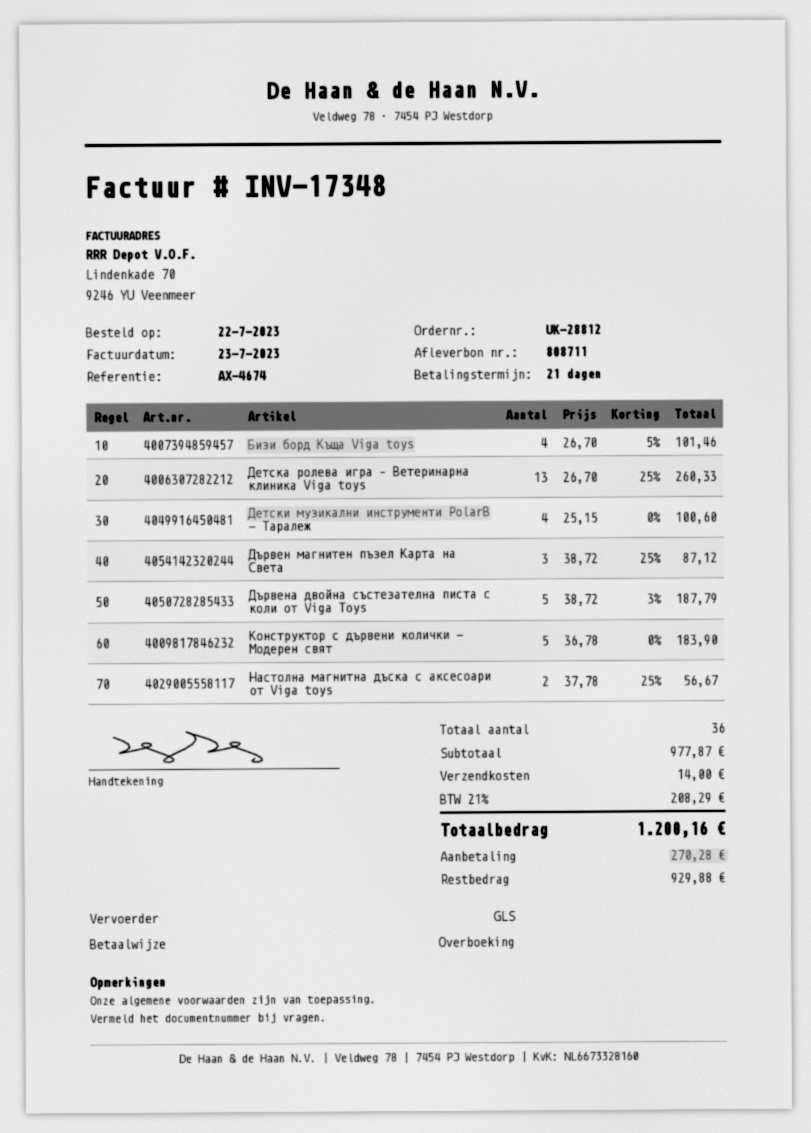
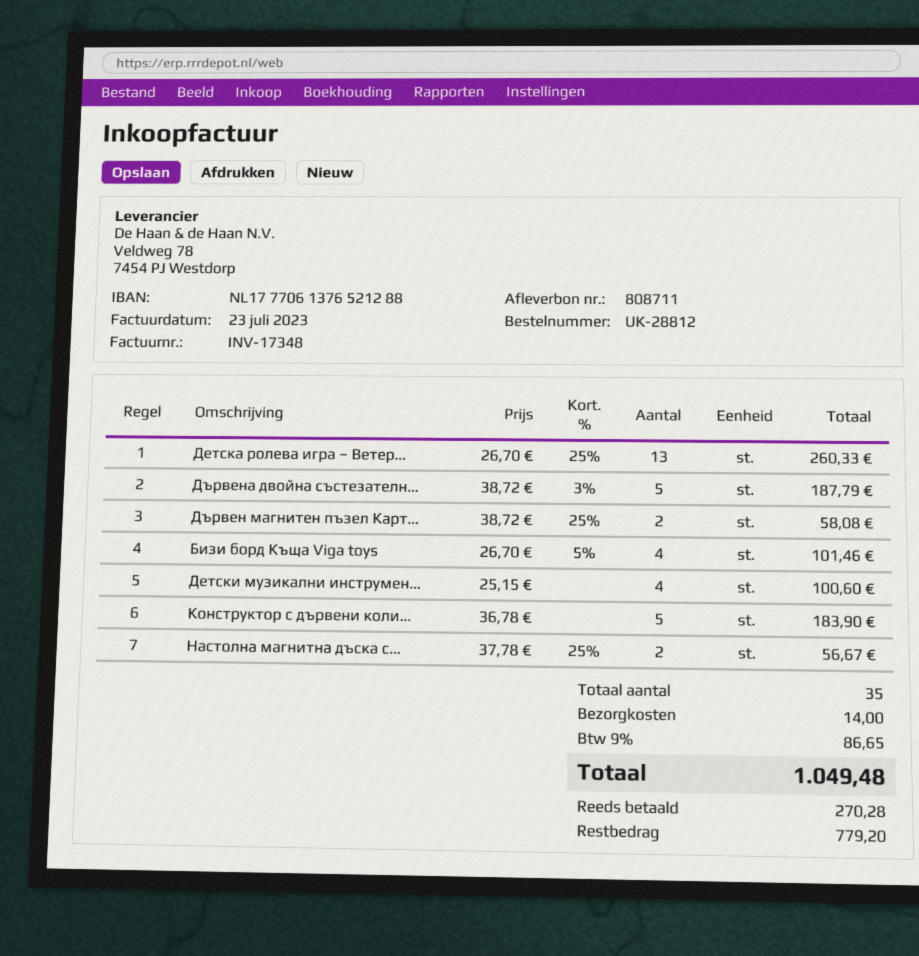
Дървен магнитен пъзел Карта на Света: 3 x 38.72 - 25% = 87.12 -> 2 x 38.72 - 25% = 58.08
total quantity: 36 -> 35
tax: 21% = 208.29 -> 9% = 86.65
total: 1200.16 -> 1049.48
balance: 929.88 -> 779.20

